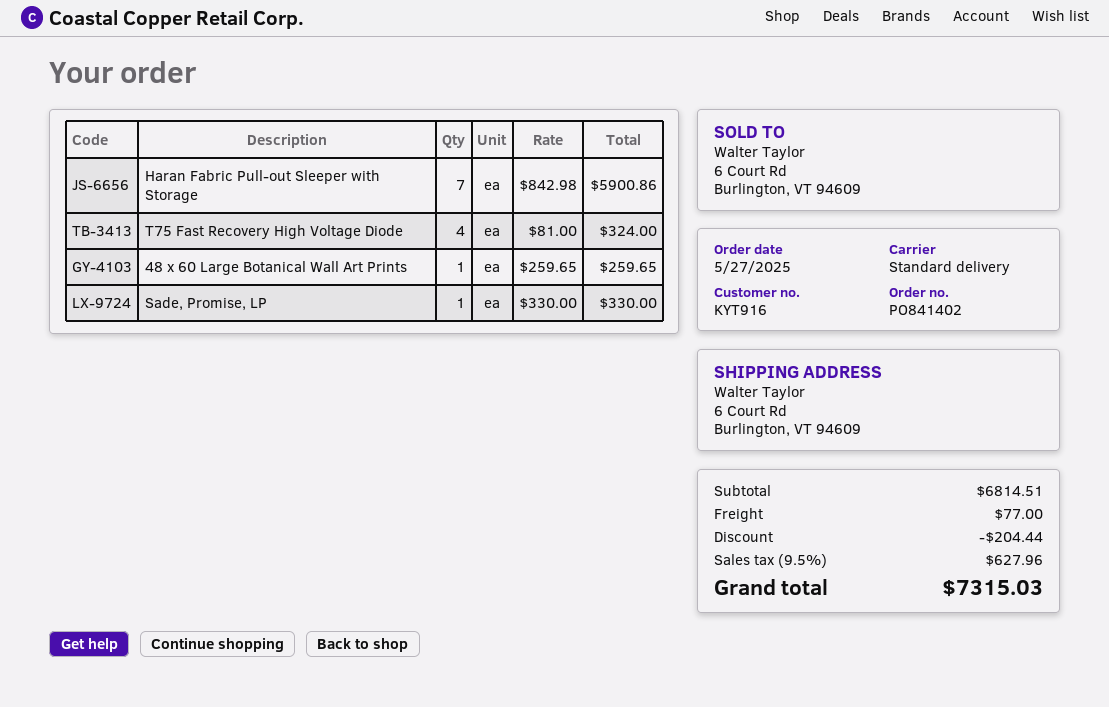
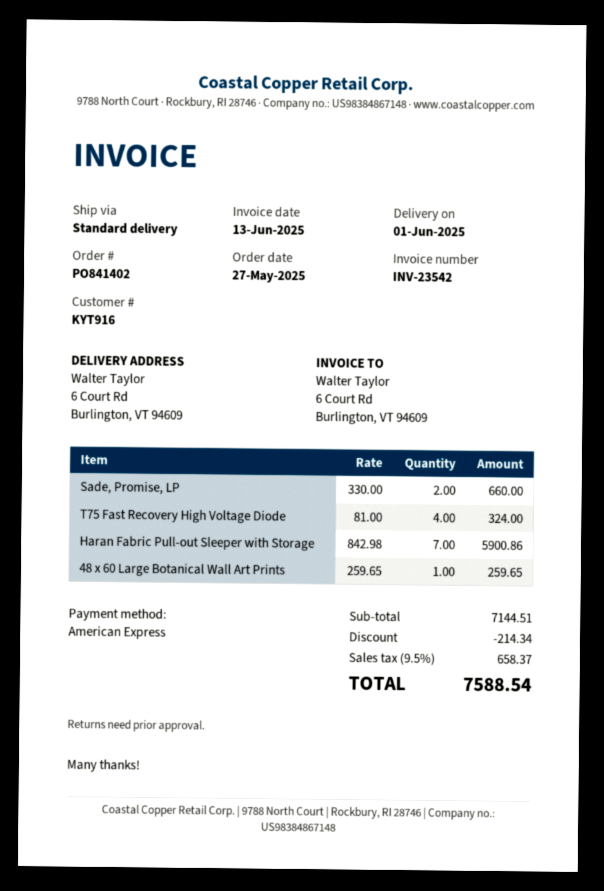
Sade, Promise, LP: 1 x 330.00 = 330.00 -> 2 x 330.00 = 660.00
subtotal: 6814.51 -> 7144.51
discount: 204.44 -> 214.34
shipping: 77.00 -> none
tax: 9.5% = 627.96 -> 9.5% = 658.37
total: 7315.03 -> 7588.54

